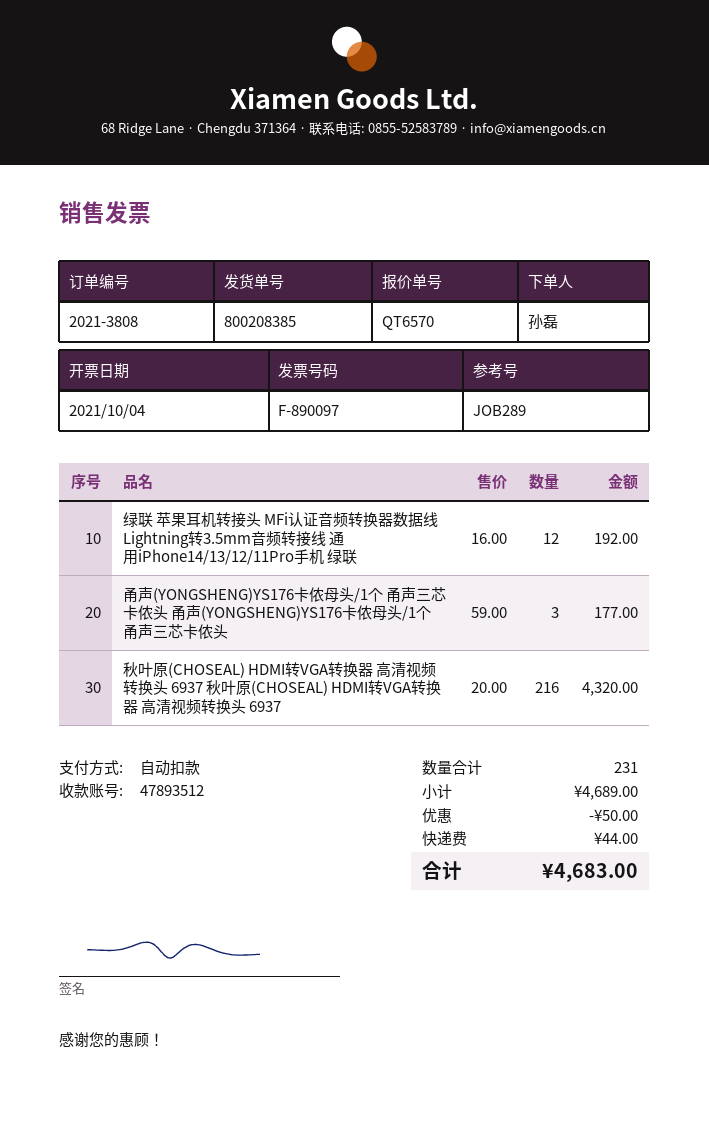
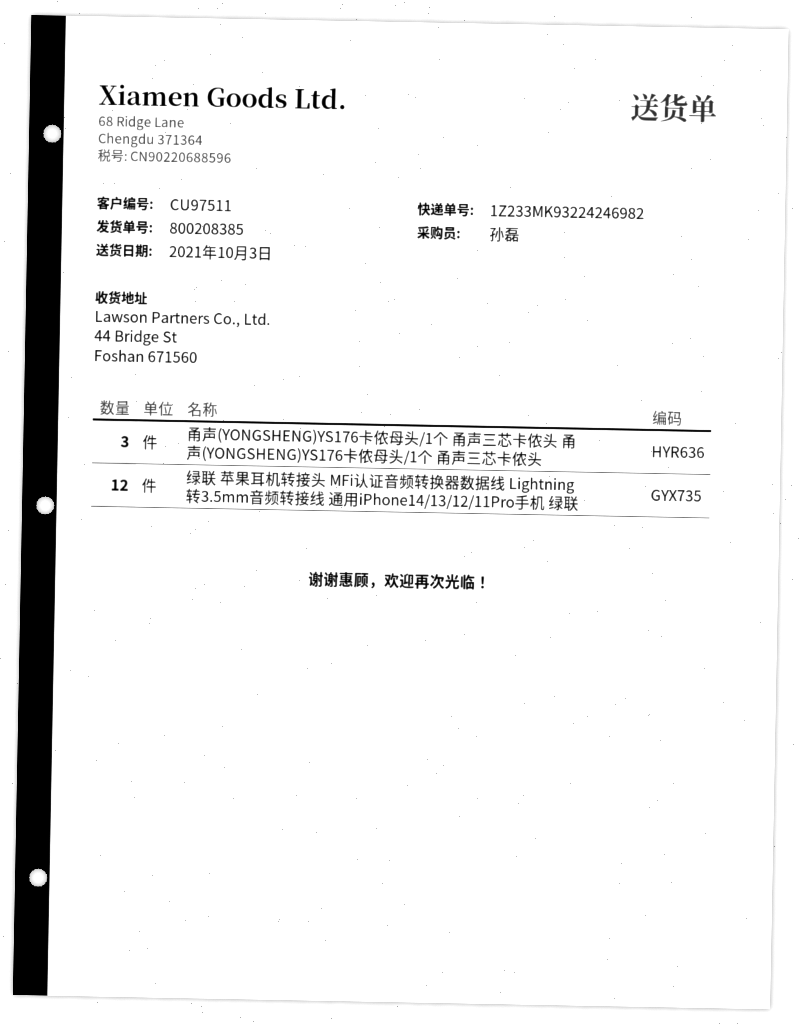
秋叶原(CHOSEAL) HDMI转VGA转换器 高清视频转换头 6937 秋叶原(CHOSEAL) HDMI转VGA转换器 高清视频转换头 6937: 216 -> none

